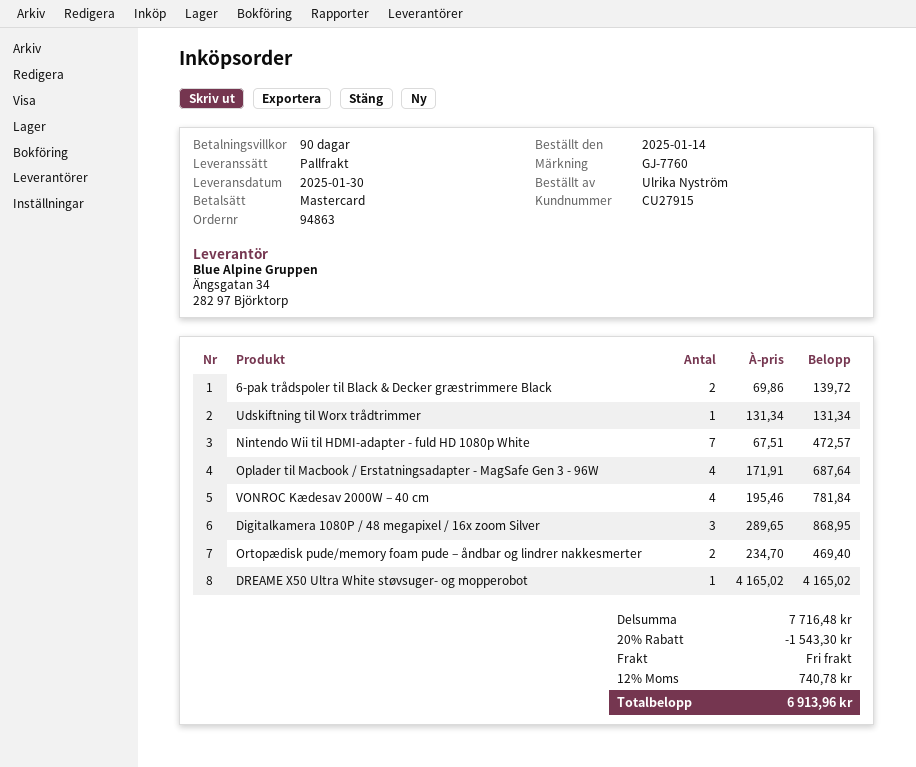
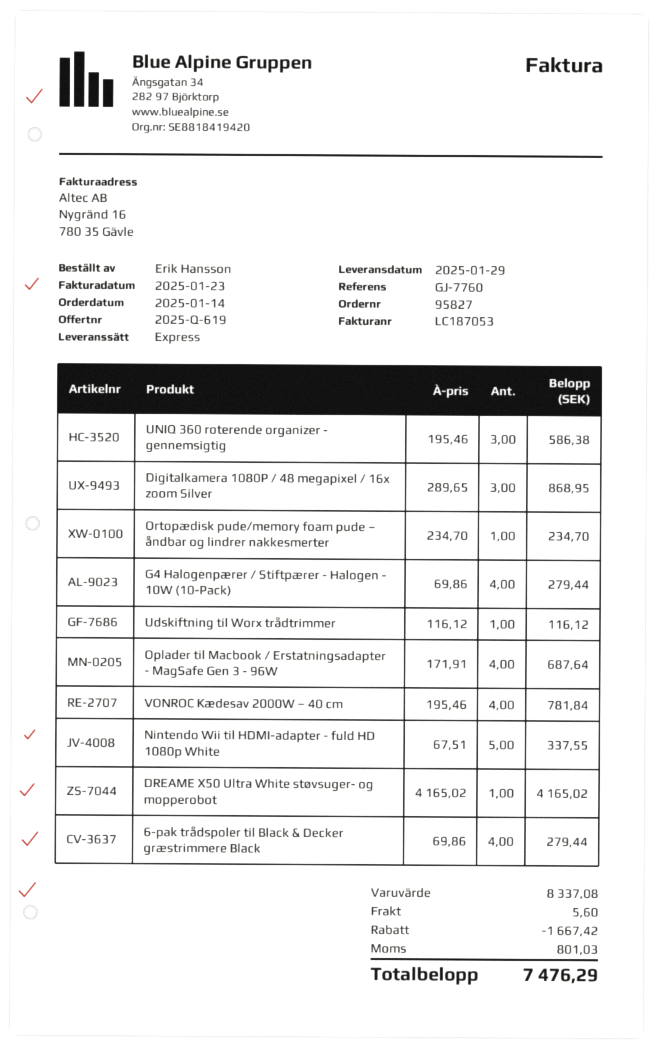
order number: 94863 -> 95827
delivery date: 2025-01-30 -> 2025-01-29
ordered by: Ulrika Nyström -> Erik Hansson
shipping method: pallet freight -> express
6-pak trådspoler til Black & Decker græstrimmere Black: 2 x 69.86 = 139.72 -> 4 x 69.86 = 279.44
Udskiftning til Worx trådtrimmer: 1 x 131.34 = 131.34 -> 1 x 116.12 = 116.12
Nintendo Wii til HDMI-adapter - fuld HD 1080p White: 7 x 67.51 = 472.57 -> 5 x 67.51 = 337.55
Ortopædisk pude/memory foam pude – åndbar og lindrer nakkesmerter: 2 x 234.70 = 469.40 -> 1 x 234.70 = 234.70
UNIQ 360 roterende organizer - gennemsigtig: none -> 3 x 195.46 = 586.38
G4 Halogenpærer / Stiftpærer - Halogen - 10W (10-Pack): none -> 4 x 69.86 = 279.44
subtotal: 7716.48 -> 8337.08
discount: 1543.30 -> 1667.42
shipping: 0.00 -> 5.60
tax: 740.78 -> 801.03
total: 6913.96 -> 7476.29

